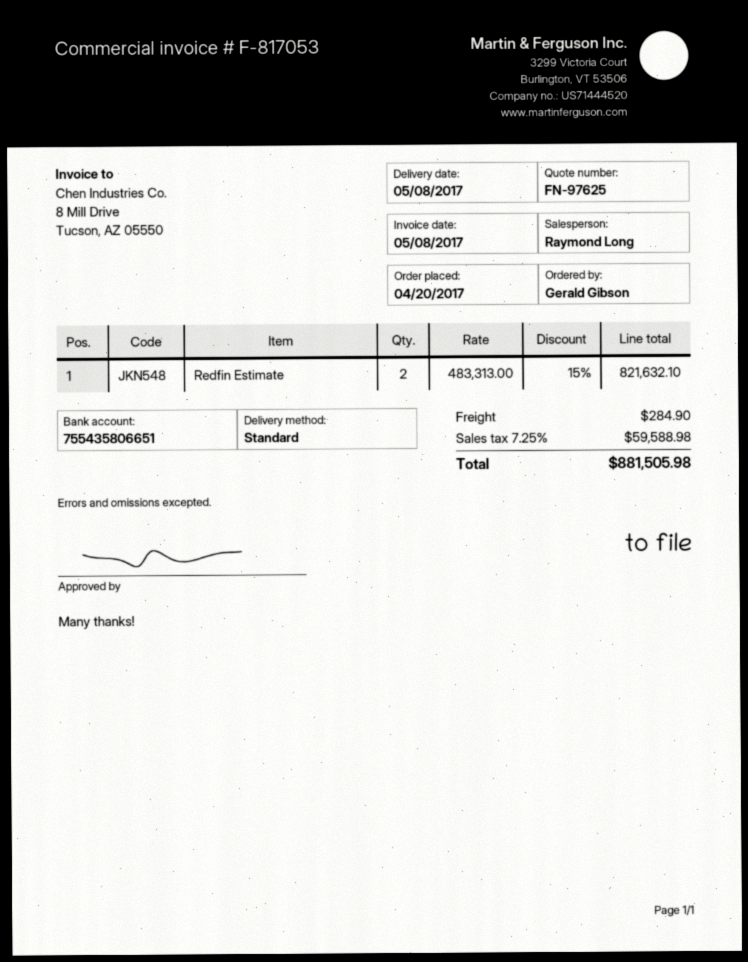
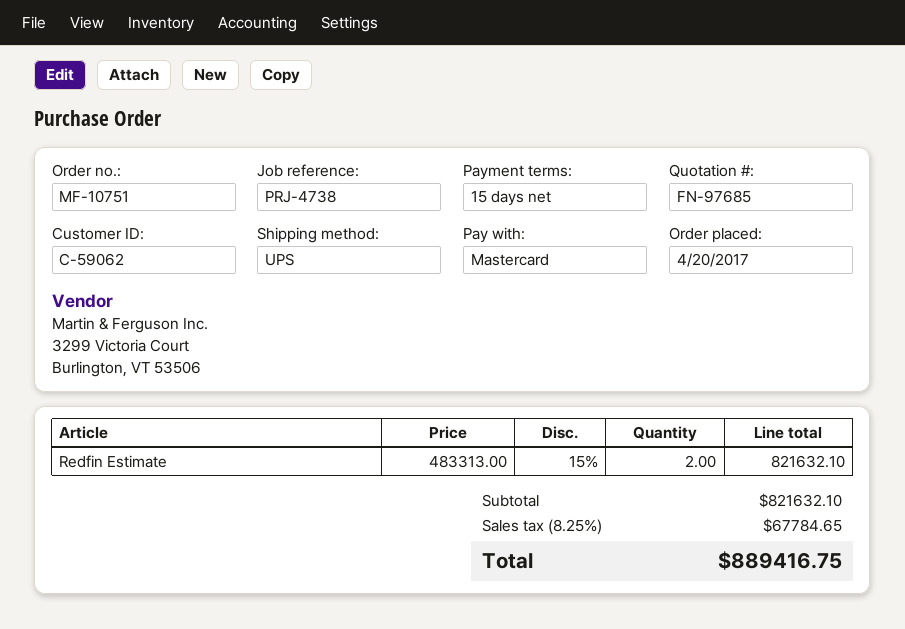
quote number: FN-97625 -> FN-97685
shipping method: standard -> UPS
shipping: 284.90 -> none
tax: 7.25% = 59588.98 -> 8.25% = 67784.65
total: 881505.98 -> 889416.75

